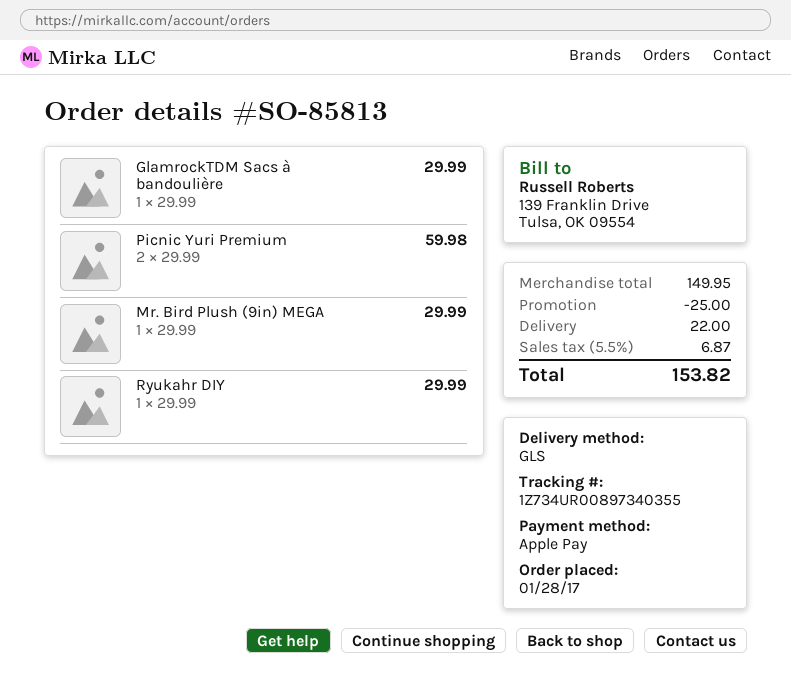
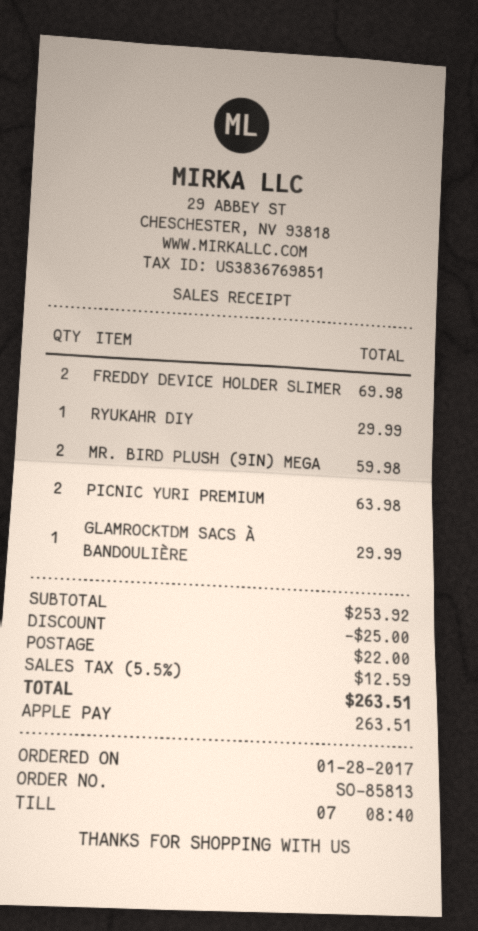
Picnic Yuri Premium: 2 for 59.98 -> 2 for 63.98
Mr. Bird Plush (9in) MEGA: 1 for 29.99 -> 2 for 59.98
FREDDY DEVICE HOLDER SLIMER: none -> 2 for 69.98
subtotal: 149.95 -> 253.92
tax: 5.5% = 6.87 -> 5.5% = 12.59
total: 153.82 -> 263.51

